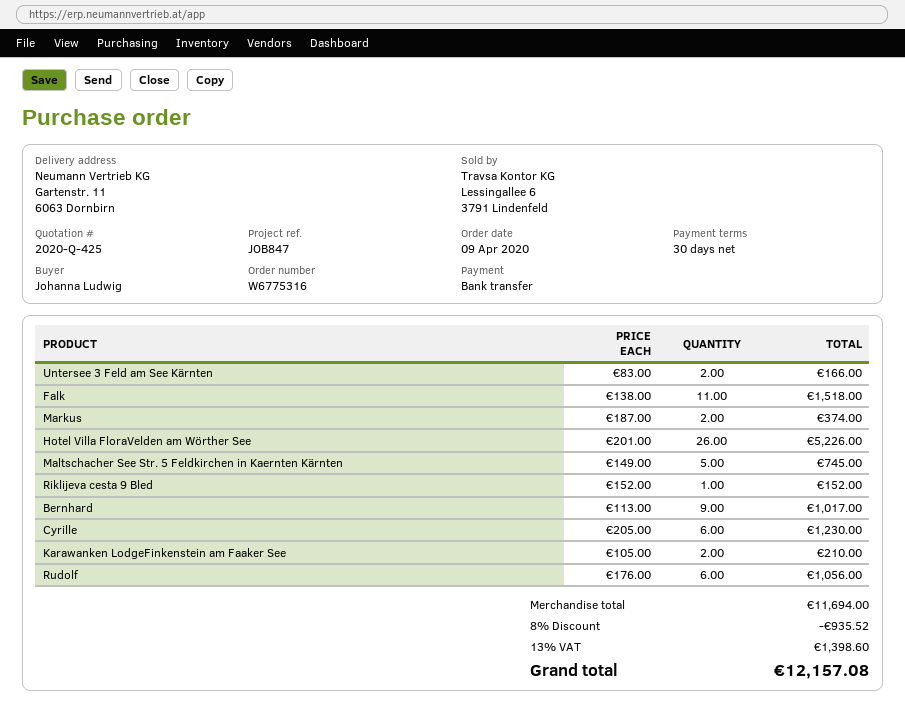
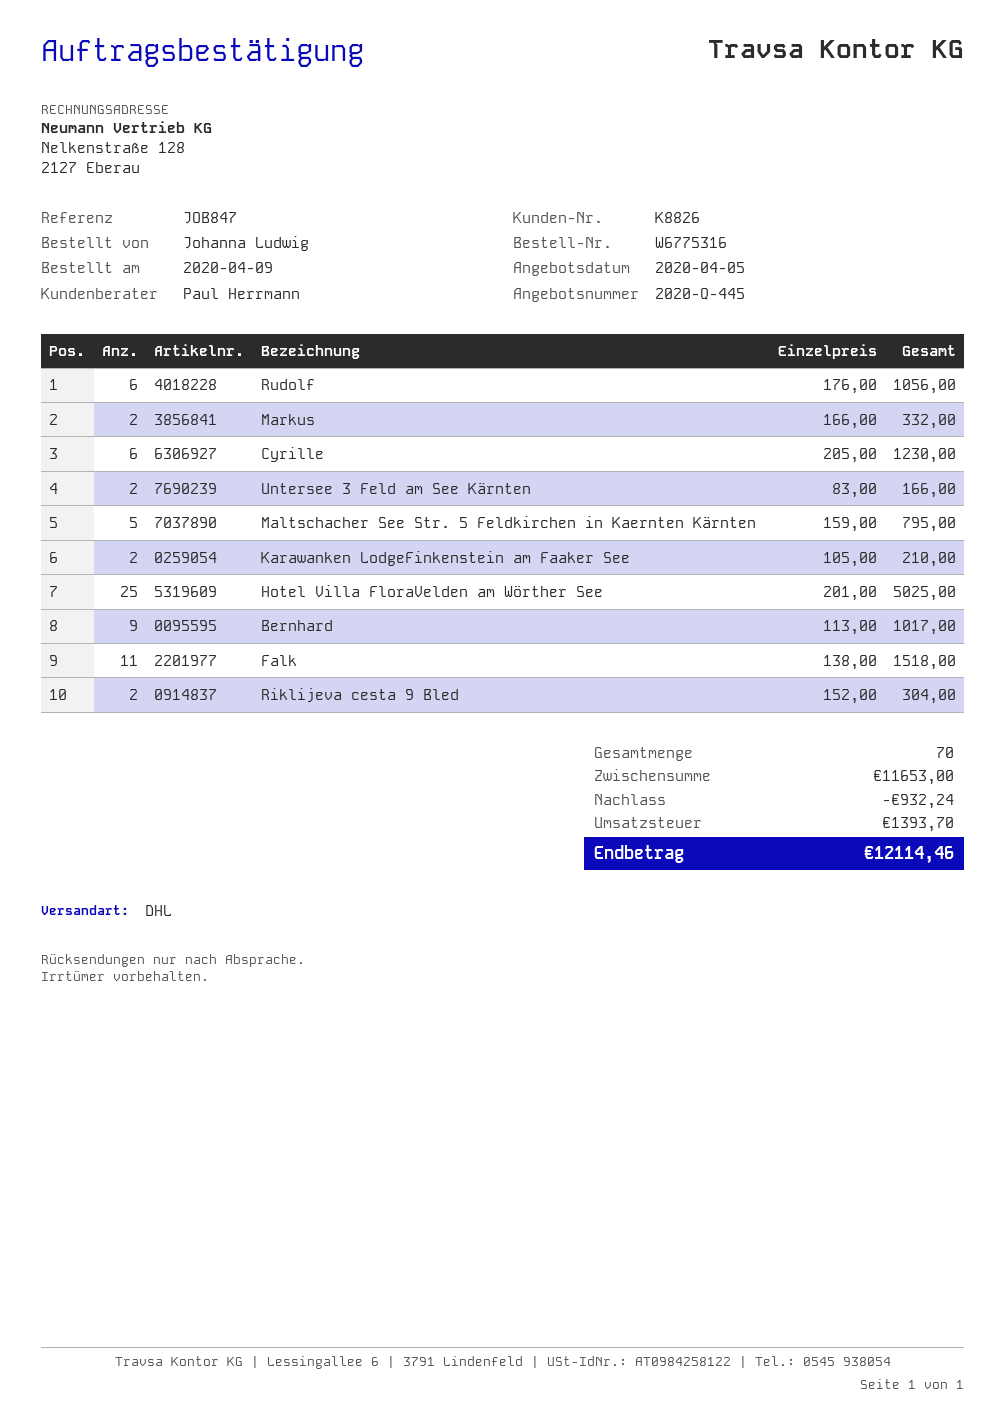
quote number: 2020-Q-425 -> 2020-Q-445
Markus: 2 x 187.00 = 374.00 -> 2 x 166.00 = 332.00
Hotel Villa FloraVelden am Wörther See: 26 x 201.00 = 5226.00 -> 25 x 201.00 = 5025.00
Maltschacher See Str. 5 Feldkirchen in Kaernten Kärnten: 5 x 149.00 = 745.00 -> 5 x 159.00 = 795.00
Riklijeva cesta 9 Bled: 1 x 152.00 = 152.00 -> 2 x 152.00 = 304.00
subtotal: 11694.00 -> 11653.00
discount: 935.52 -> 932.24
tax: 1398.60 -> 1393.70
total: 12157.08 -> 12114.46

